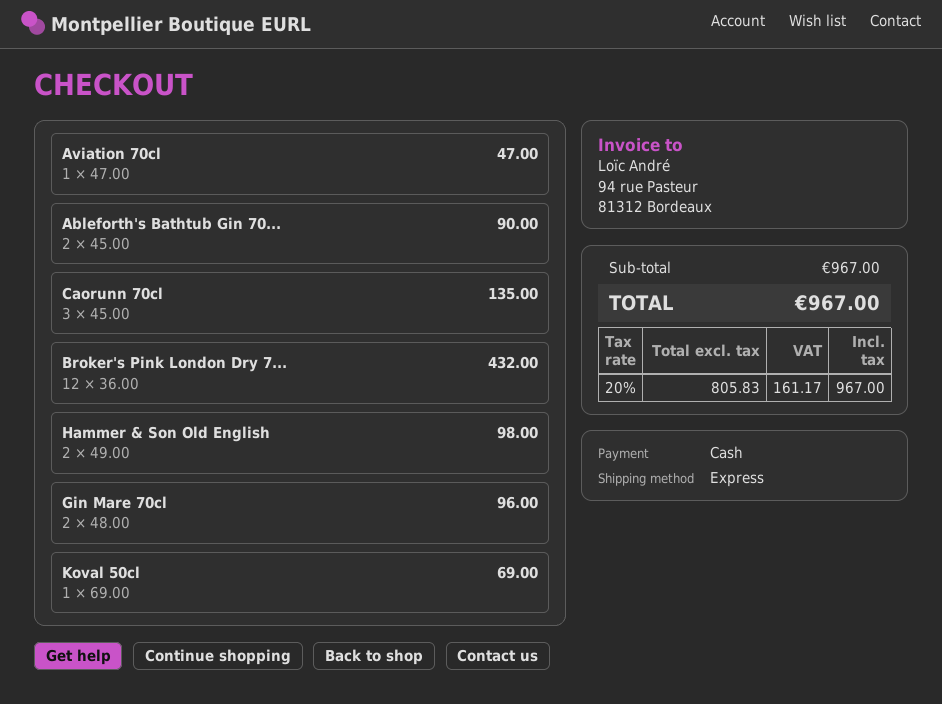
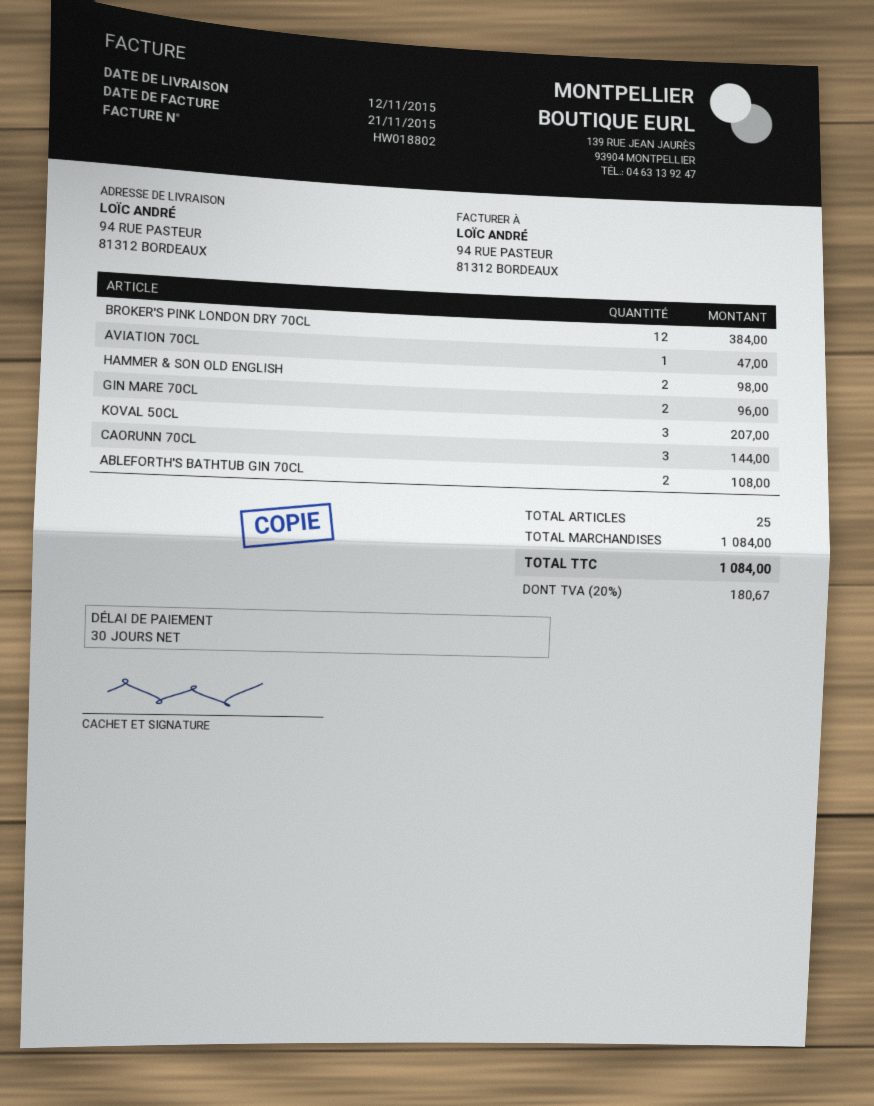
Ableforth's Bathtub Gin 70...: 2 for 90.00 -> 2 for 108.00
Caorunn 70cl: 3 for 135.00 -> 3 for 144.00
Broker's Pink London Dry 7...: 12 for 432.00 -> 12 for 384.00
Koval 50cl: 1 for 69.00 -> 3 for 207.00
subtotal: 967.00 -> 1084.00
tax: 20% = 161.17 -> 20% = 180.67
total: 967.00 -> 1084.00

